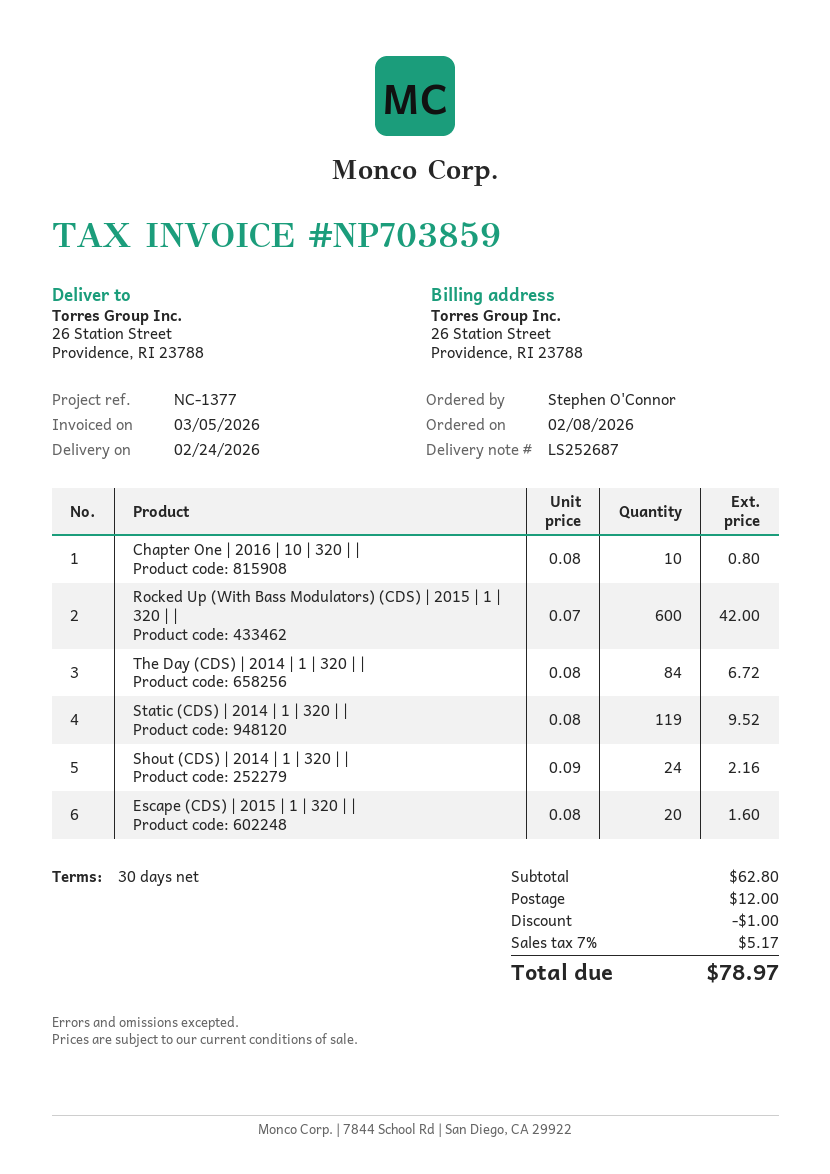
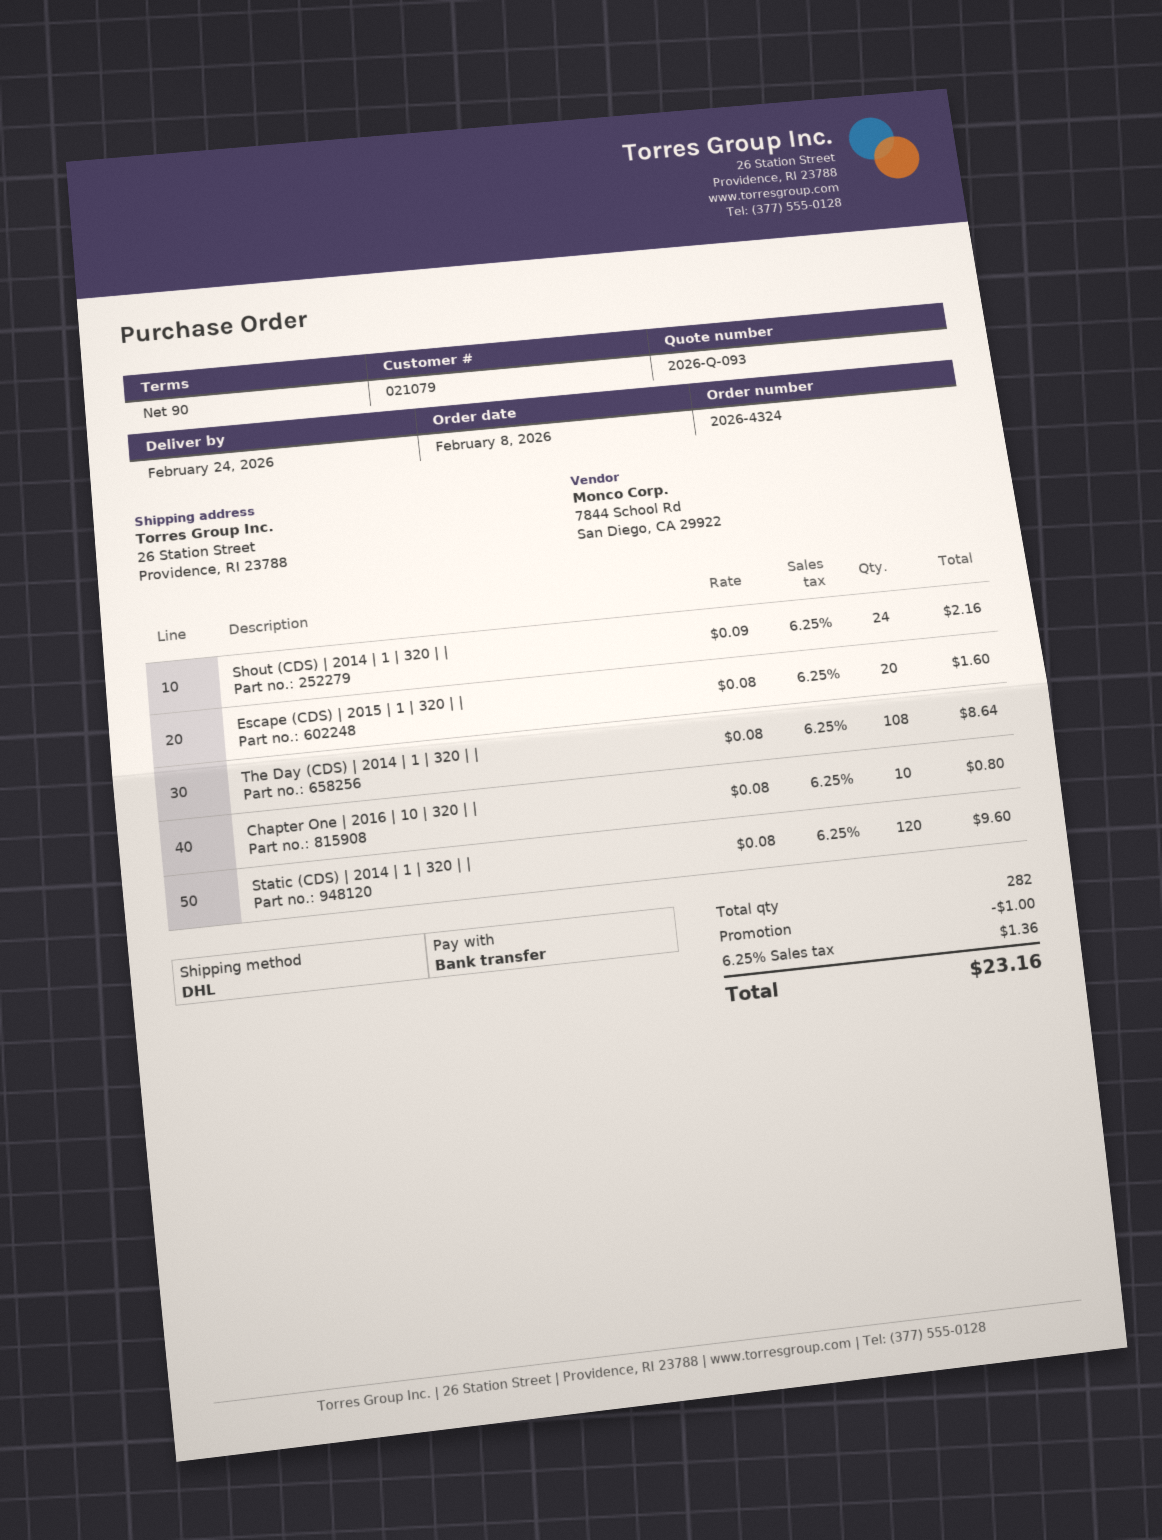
payment terms: 30 days -> 90 days
Rocked Up (With Bass Modulators) (CDS) | 2015 | 1 | 320 | |: 600 x 0.07 = 42.00 -> none
The Day (CDS) | 2014 | 1 | 320 | |: 84 x 0.08 = 6.72 -> 108 x 0.08 = 8.64
Static (CDS) | 2014 | 1 | 320 | |: 119 x 0.08 = 9.52 -> 120 x 0.08 = 9.60
shipping: 12.00 -> none
tax: 7% = 5.17 -> 6.25% = 1.36
total: 78.97 -> 23.16

